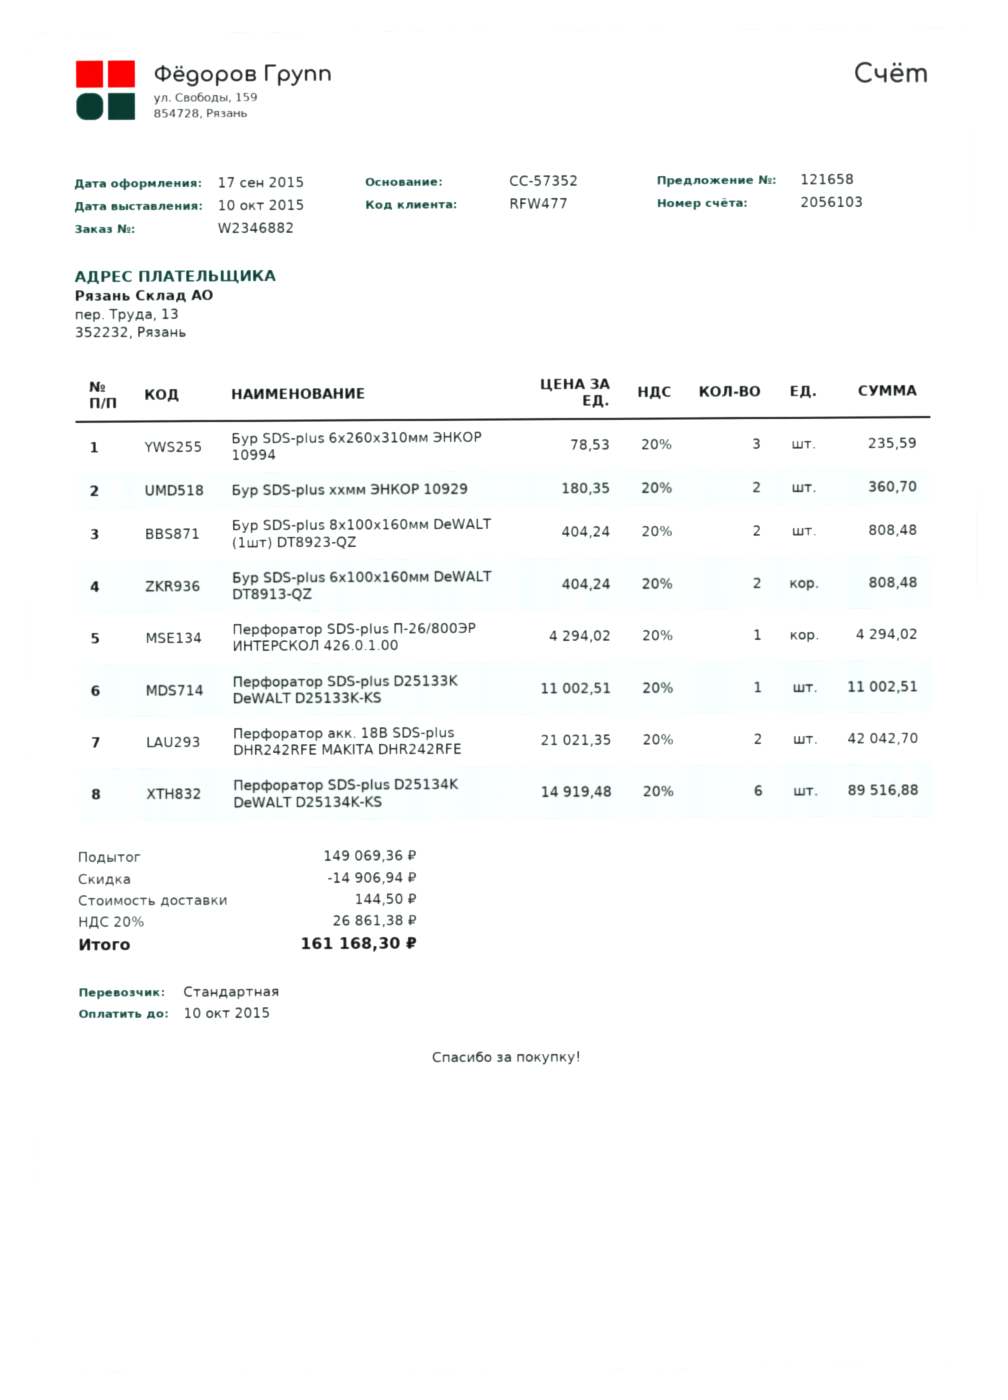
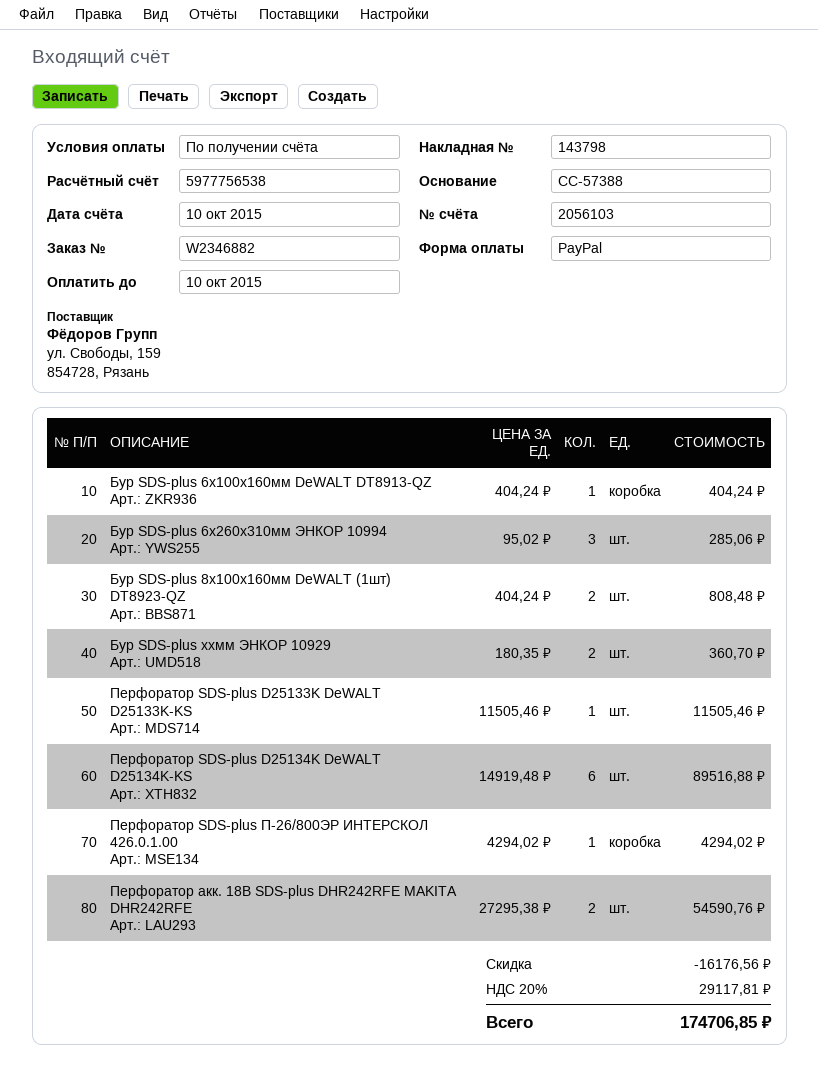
reference: CC-57352 -> CC-57388
Бур SDS-plus 6х260х310мм ЭНКОР 10994: 3 x 78.53 = 235.59 -> 3 x 95.02 = 285.06
Бур SDS-plus 6х100х160мм DeWALT DT8913-QZ: 2 x 404.24 = 808.48 -> 1 x 404.24 = 404.24
Перфоратор SDS-plus D25133K DeWALT D25133K-KS: 1 x 11002.51 = 11002.51 -> 1 x 11505.46 = 11505.46
Перфоратор акк. 18В SDS-plus DHR242RFE MAKITA DHR242RFE: 2 x 21021.35 = 42042.70 -> 2 x 27295.38 = 54590.76
discount: 14906.94 -> 16176.56
shipping: 144.50 -> none
tax: 20% = 26861.38 -> 20% = 29117.81
total: 161168.30 -> 174706.85

